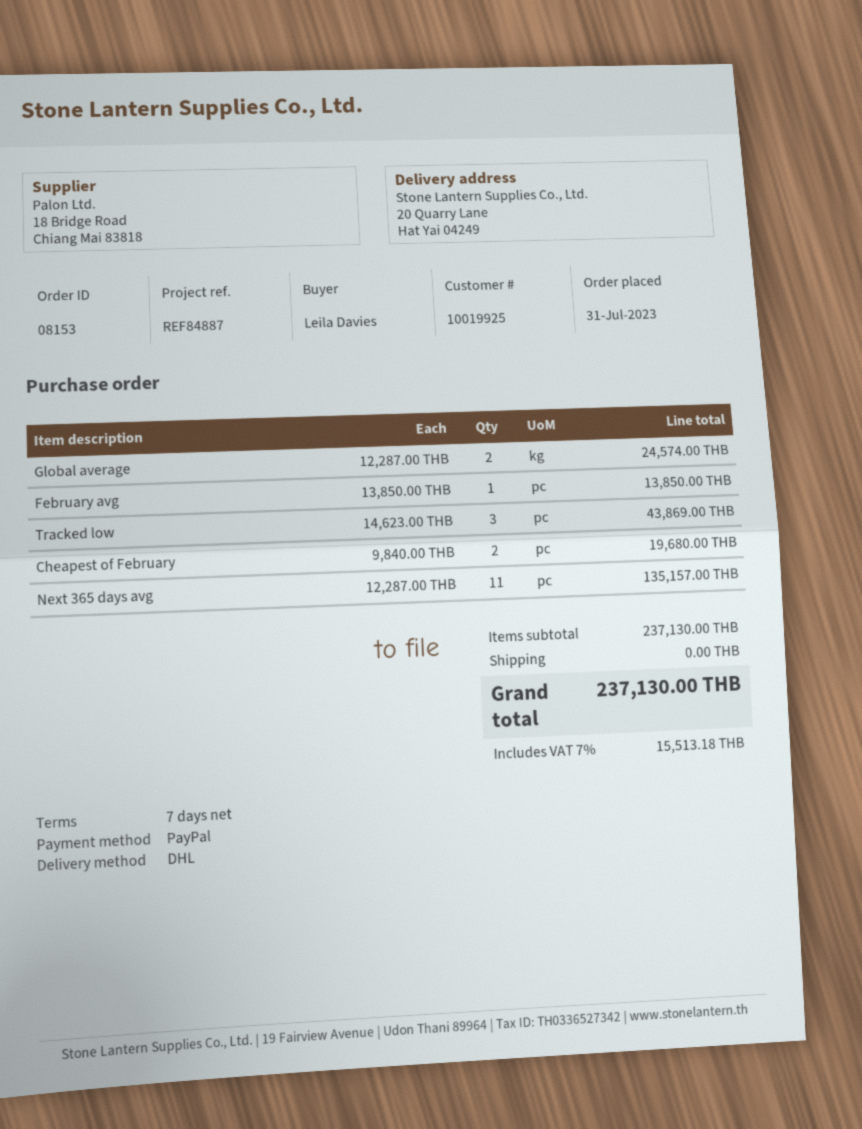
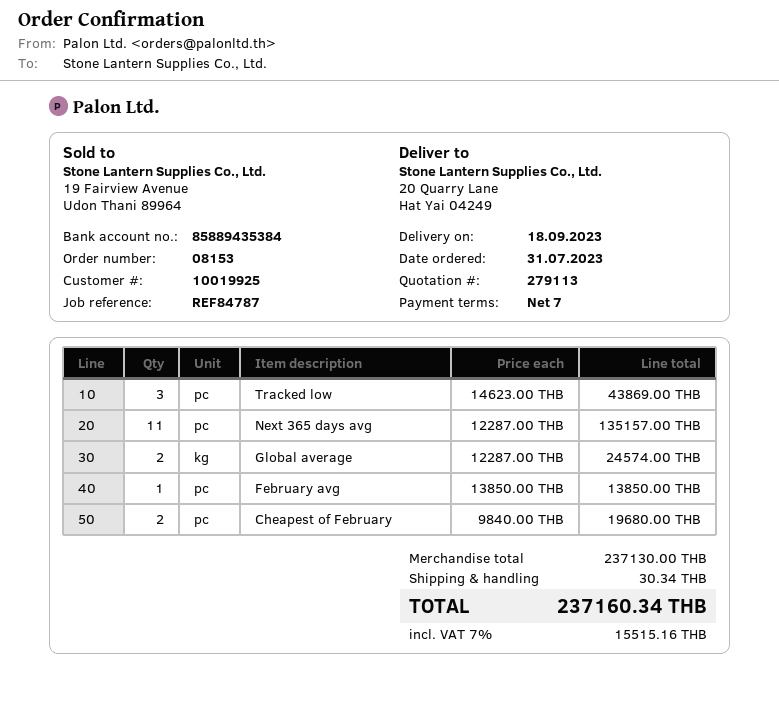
reference: REF84887 -> REF84787
shipping: 0.00 -> 30.34
tax: 7% = 15513.18 -> 7% = 15515.16
total: 237130.00 -> 237160.34

